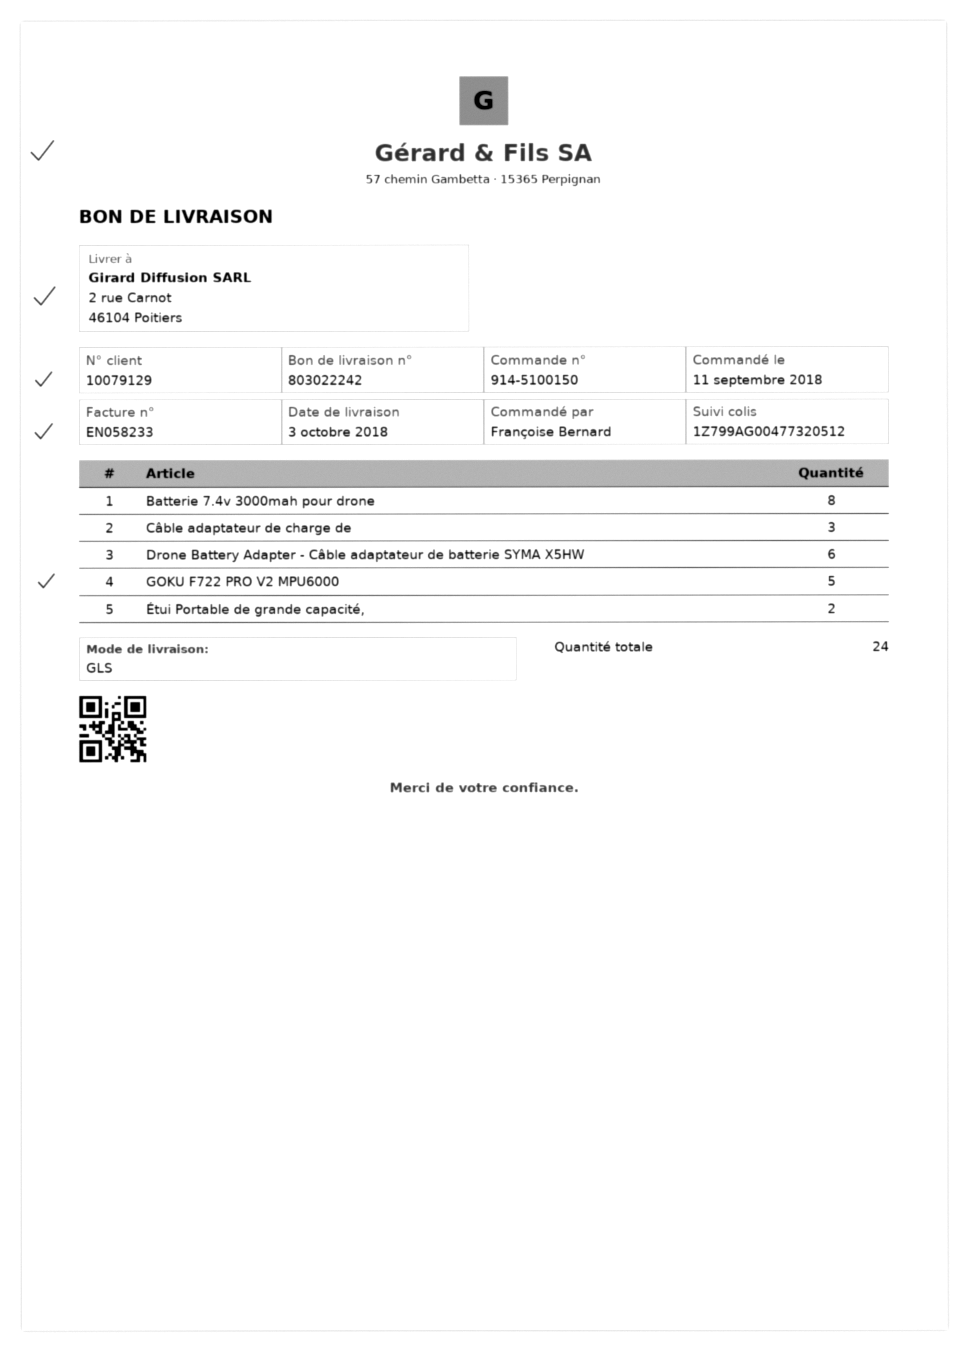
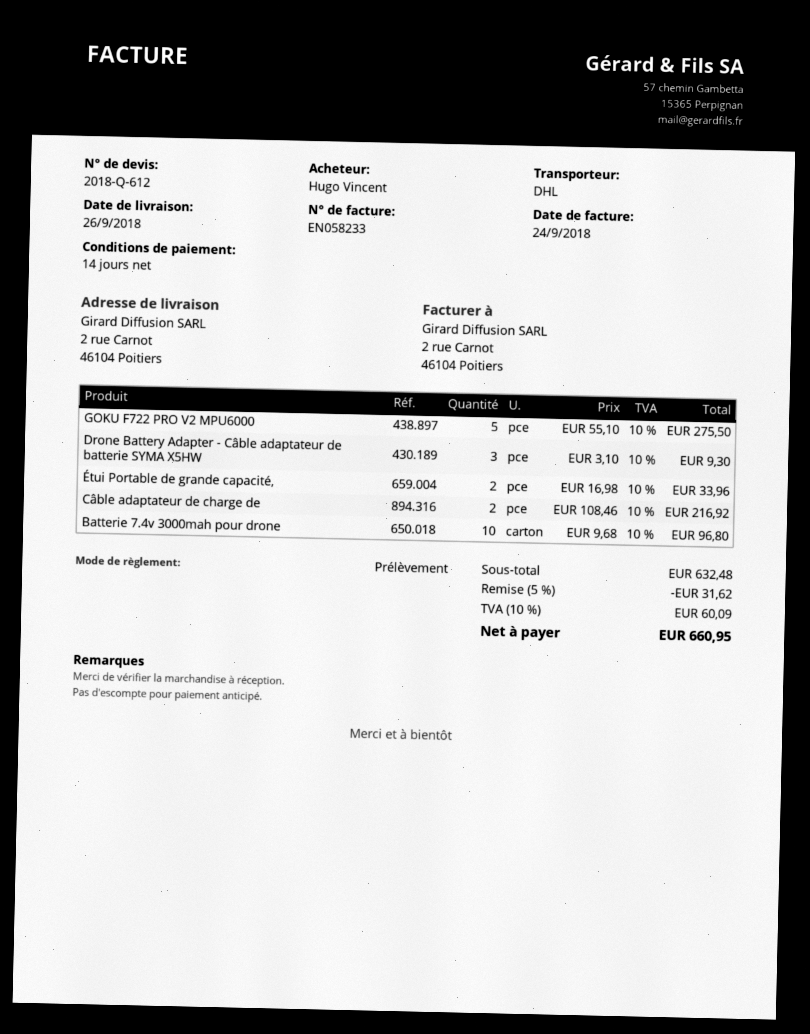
delivery date: 2018-10-03 -> 2018-09-26
ordered by: Françoise Bernard -> Hugo Vincent
shipping method: GLS -> DHL
Batterie 7.4v 3000mah pour drone: 8 -> 10
Câble adaptateur de charge de: 3 -> 2
Drone Battery Adapter - Câble adaptateur de batterie SYMA X5HW: 6 -> 3

